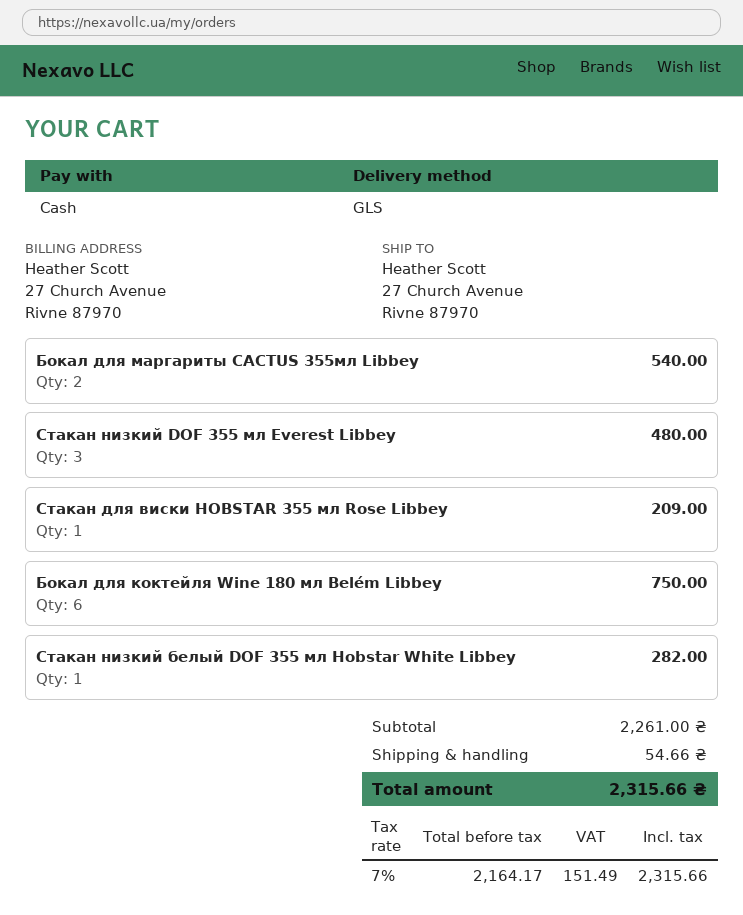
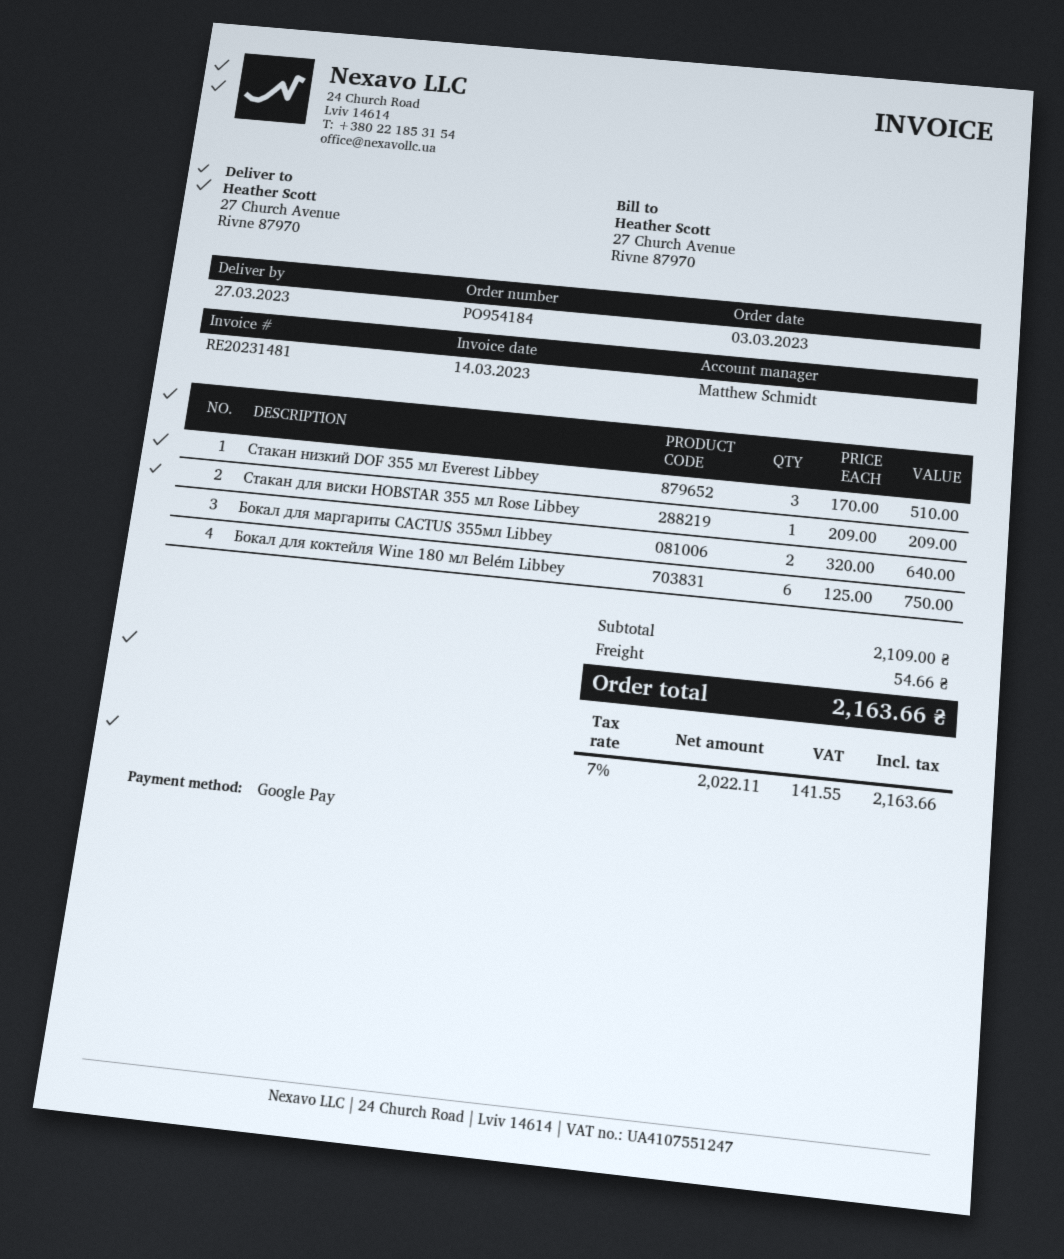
payment method: cash -> Google Pay
Бокал для маргариты CACTUS 355мл Libbey: 2 for 540.00 -> 2 for 640.00
Стакан низкий DOF 355 мл Everest Libbey: 3 for 480.00 -> 3 for 510.00
Стакан низкий белый DOF 355 мл Hobstar White Libbey: 1 for 282.00 -> none
subtotal: 2261.00 -> 2109.00
net: 2164.17 -> 2022.11
tax: 7% = 151.49 -> 7% = 141.55
total: 2315.66 -> 2163.66

